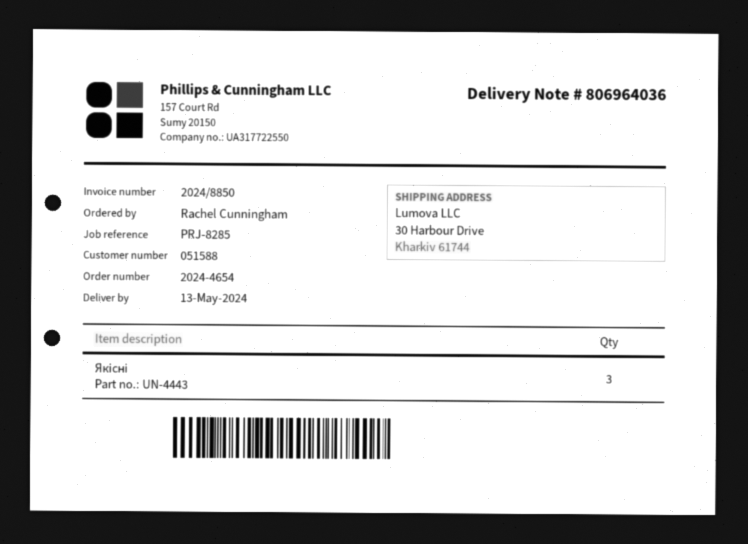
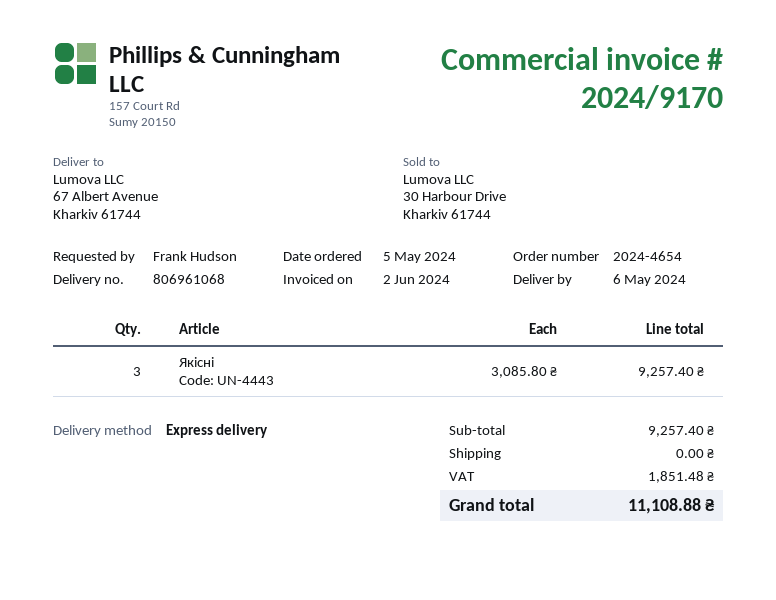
delivery note number: 806964036 -> 806961068
delivery date: 2024-05-13 -> 2024-05-06
invoice number: 2024/8850 -> 2024/9170
ordered by: Rachel Cunningham -> Frank Hudson
ship to: 30 Harbour Drive, Kharkiv 61744 -> 67 Albert Avenue, Kharkiv 61744

